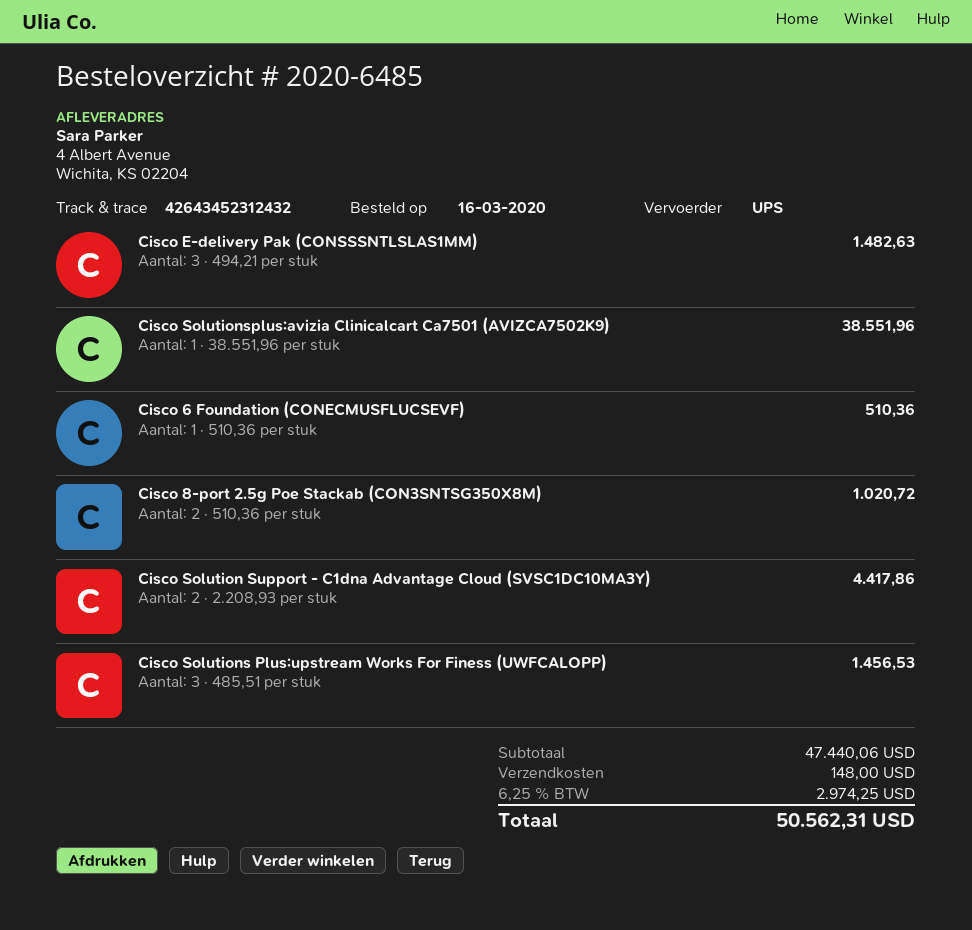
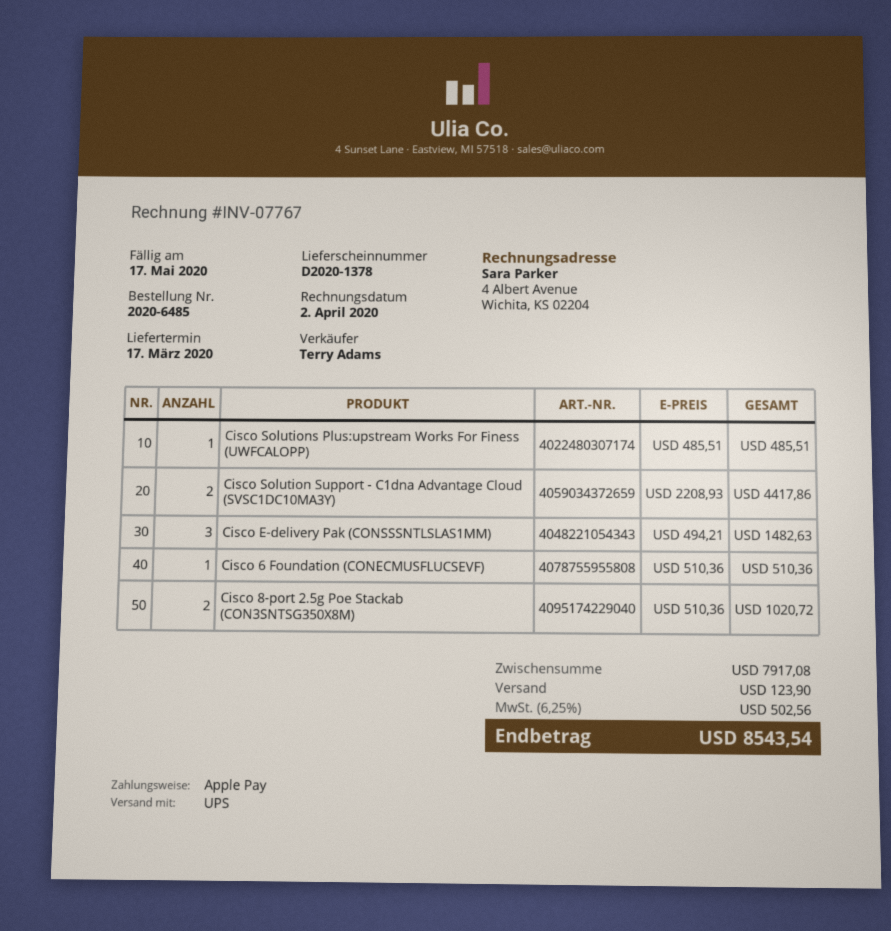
Cisco Solutionsplus:avizia Clinicalcart Ca7501 (AVIZCA7502K9): 1 x 38551.96 = 38551.96 -> none
Cisco Solutions Plus:upstream Works For Finess (UWFCALOPP): 3 x 485.51 = 1456.53 -> 1 x 485.51 = 485.51
subtotal: 47440.06 -> 7917.08
shipping: 148.00 -> 123.90
tax: 6.25% = 2974.25 -> 6.25% = 502.56
total: 50562.31 -> 8543.54

